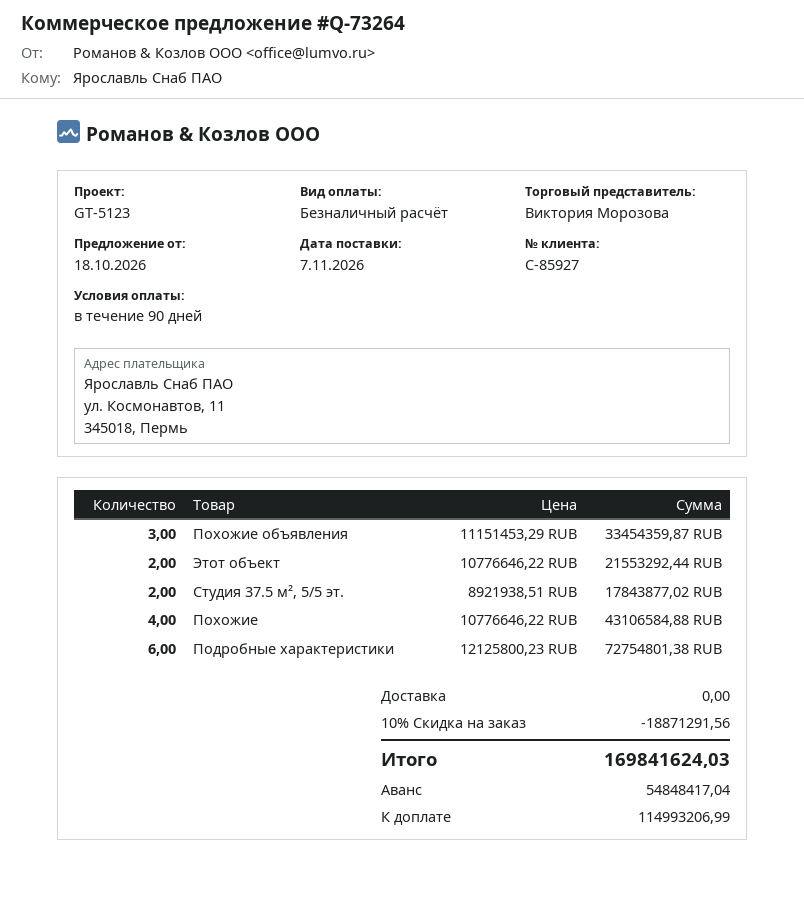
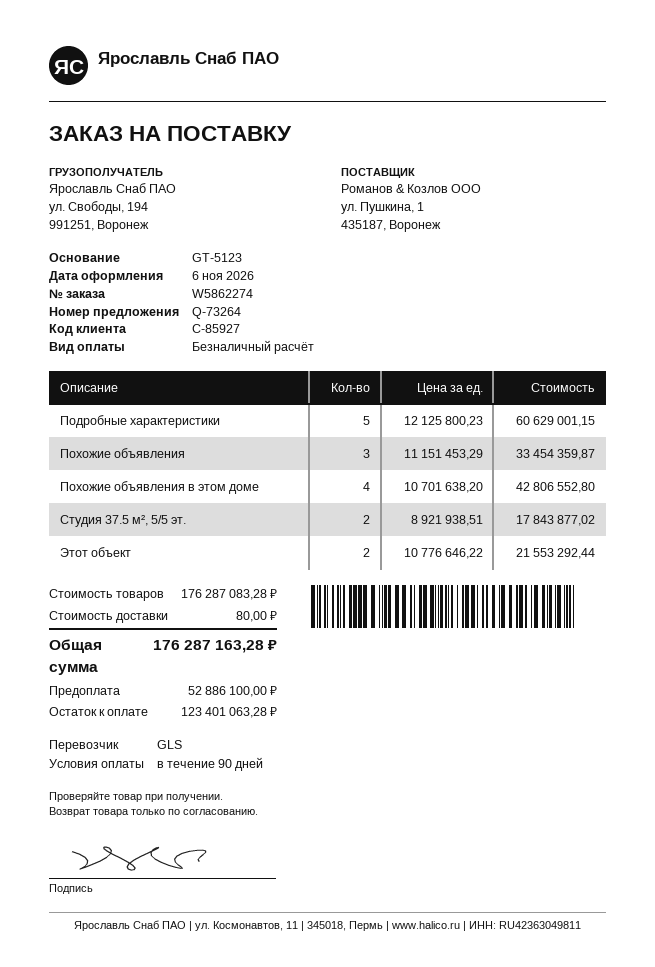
Похожие: 4 x 10776646.22 = 43106584.88 -> none
Подробные характеристики: 6 x 12125800.23 = 72754801.38 -> 5 x 12125800.23 = 60629001.15
Похожие объявления в этом доме: none -> 4 x 10701638.20 = 42806552.80
discount: 10% = 18871291.56 -> none
shipping: 0.00 -> 80.00
total: 169841624.03 -> 176287163.28
deposit: 54848417.04 -> 52886100.00
balance: 114993206.99 -> 123401063.28

